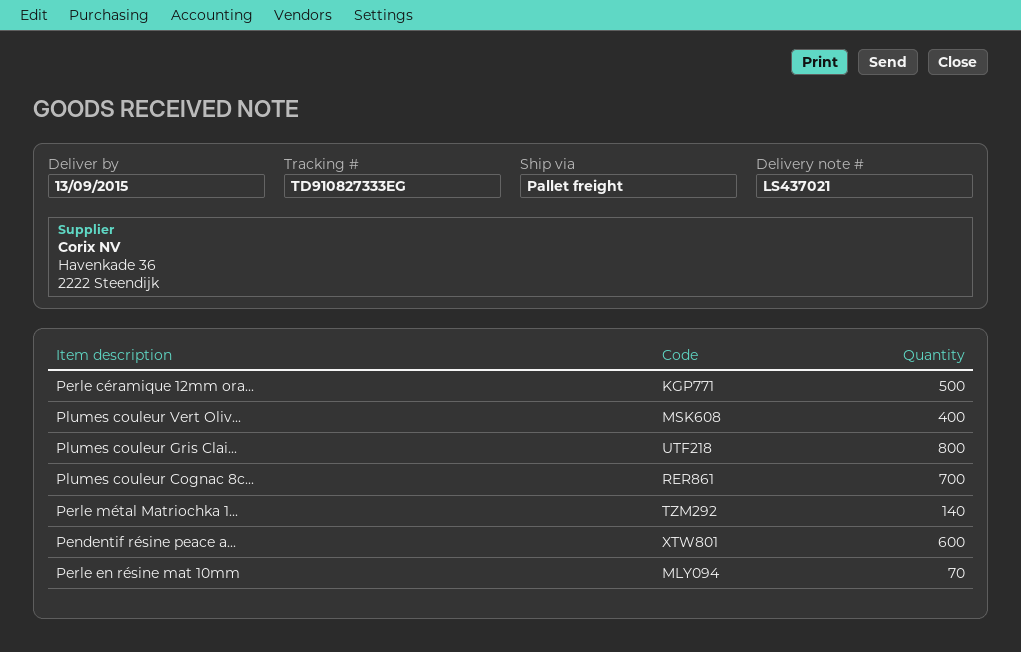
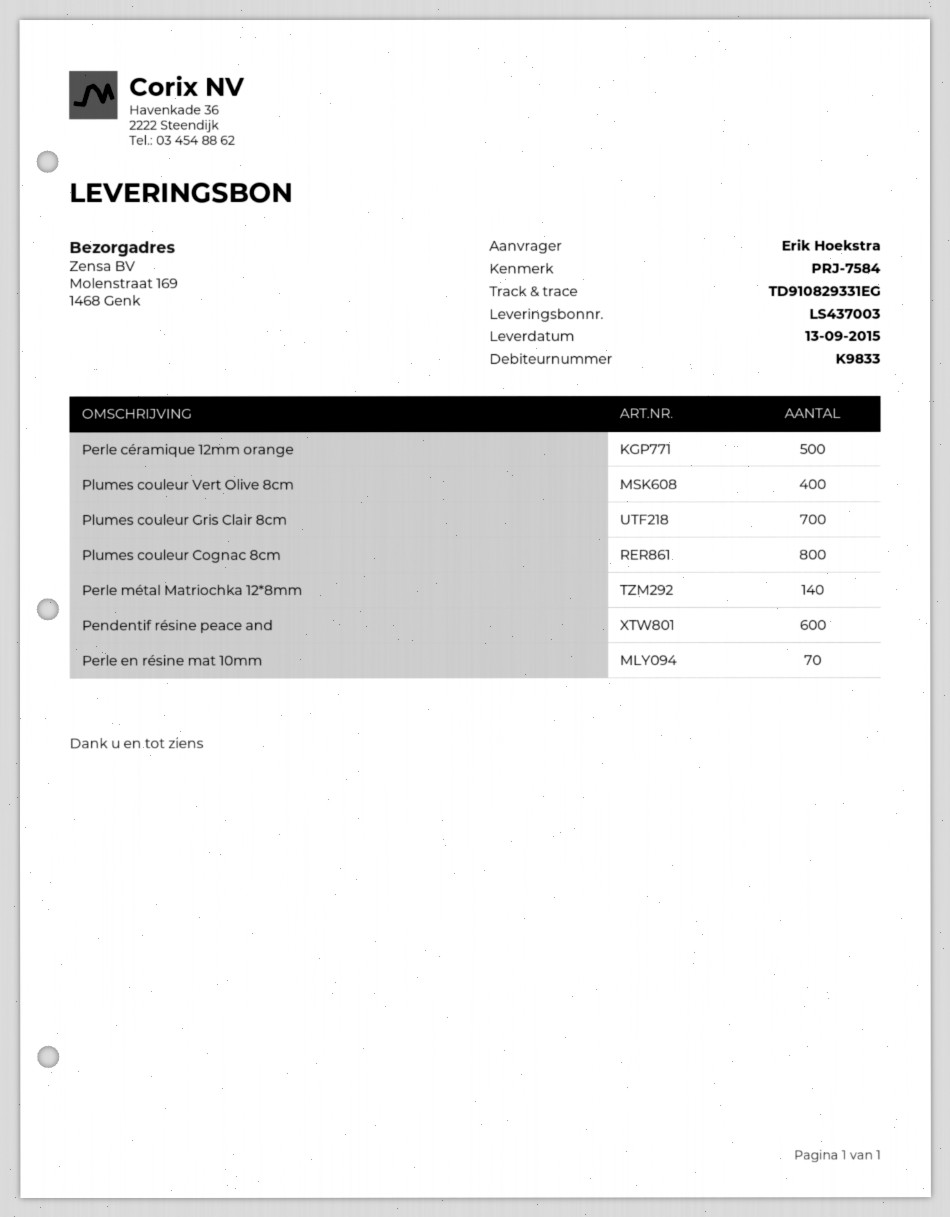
delivery note number: LS437021 -> LS437003
tracking number: TD910827333EG -> TD910829331EG
Plumes couleur Gris Clai...: 800 -> 700
Plumes couleur Cognac 8c...: 700 -> 800

